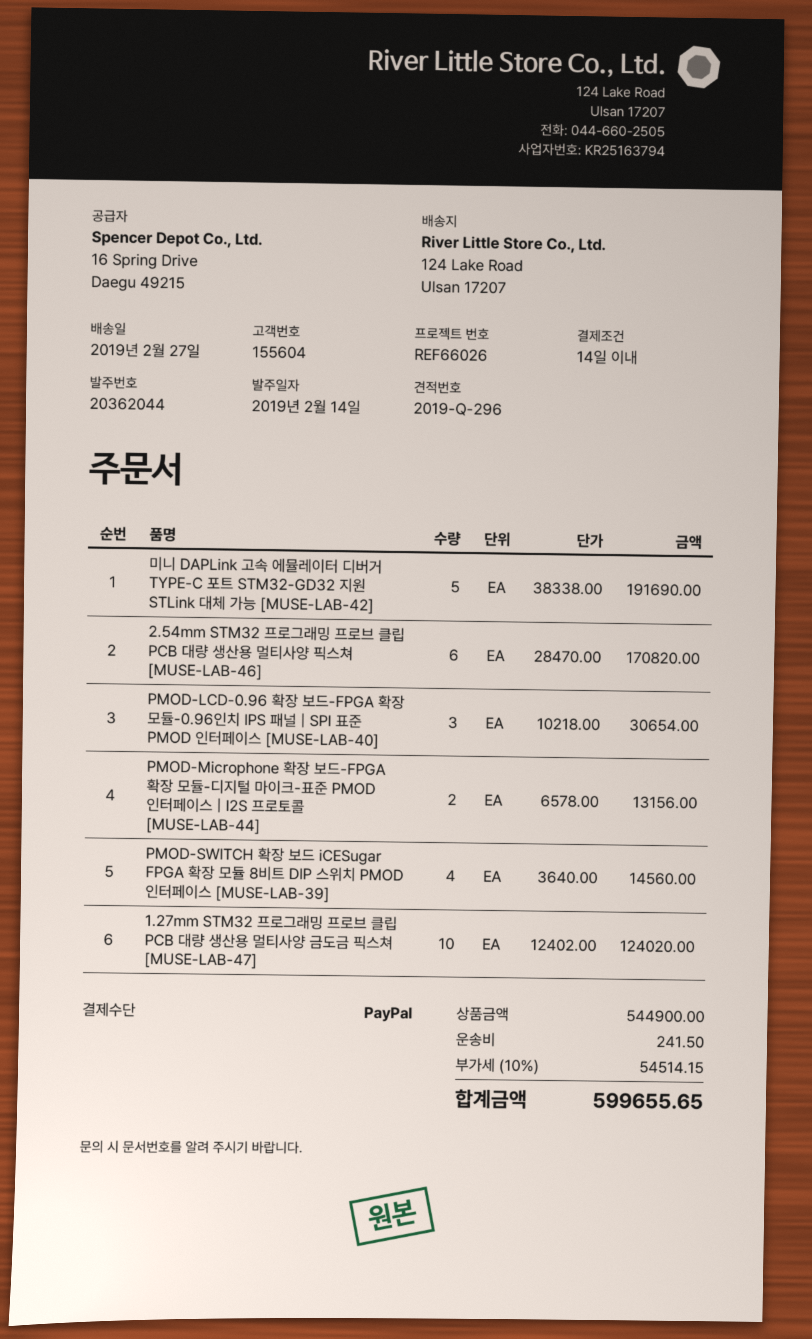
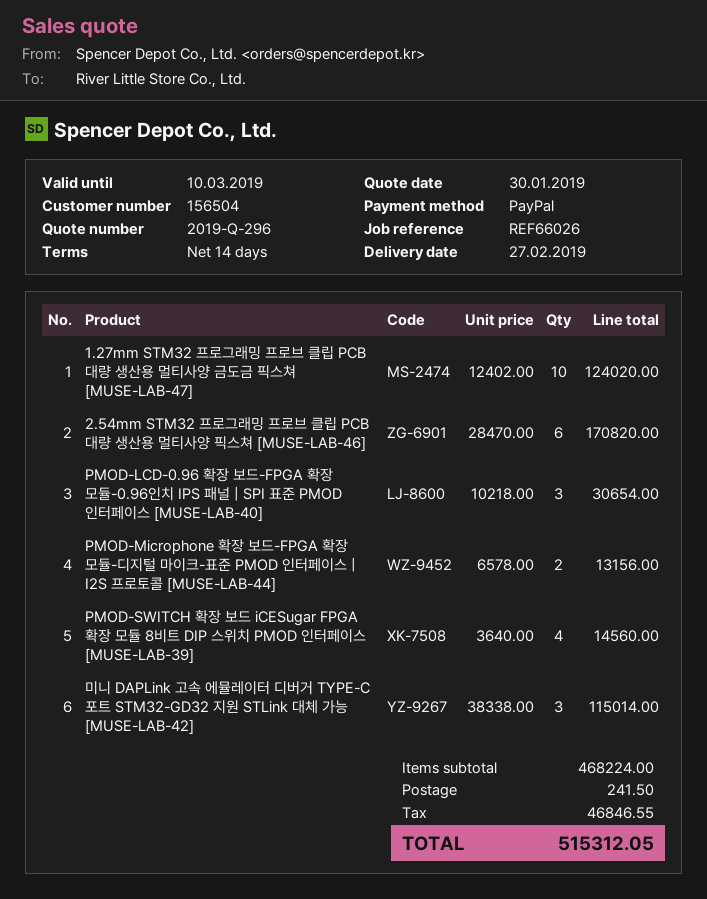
customer number: 155604 -> 156504
미니 DAPLink 고속 에뮬레이터 디버거 TYPE-C 포트 STM32-GD32 지원 STLink 대체 가능 [MUSE-LAB-42]: 5 x 38338.00 = 191690.00 -> 3 x 38338.00 = 115014.00
subtotal: 544900.00 -> 468224.00
tax: 54514.15 -> 46846.55
total: 599655.65 -> 515312.05

